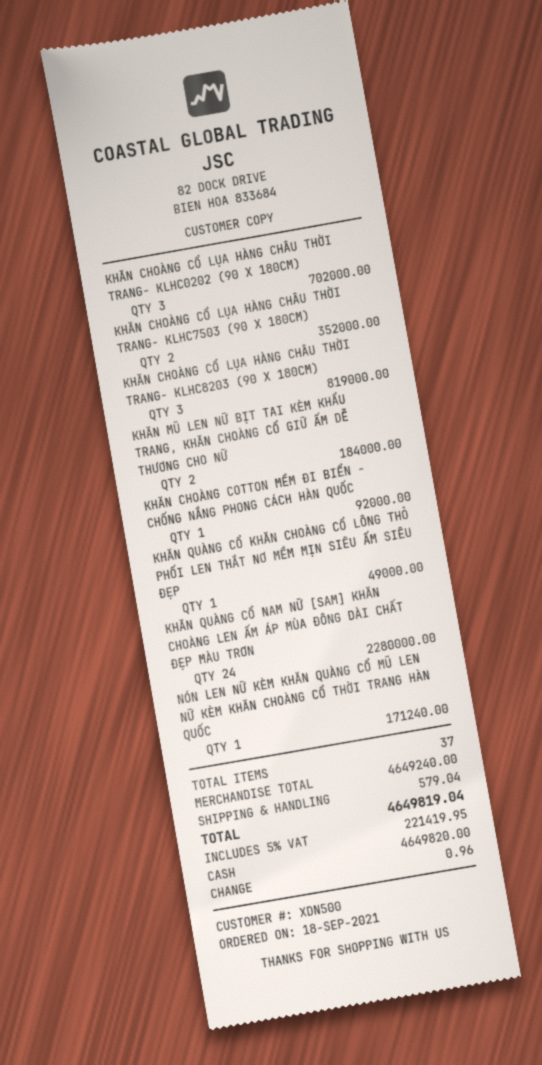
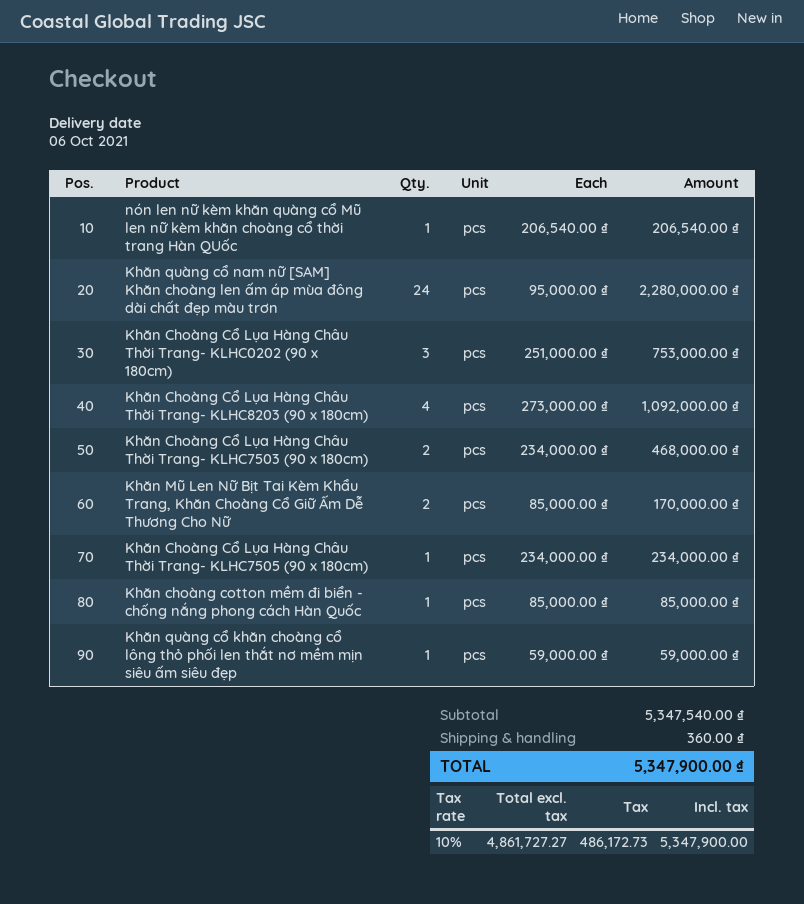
KHĂN CHOÀNG CỔ LỤA HÀNG CHÂU THỜI TRANG- KLHC0202 (90 X 180CM): 3 for 702000.00 -> 3 for 753000.00
KHĂN CHOÀNG CỔ LỤA HÀNG CHÂU THỜI TRANG- KLHC7503 (90 X 180CM): 2 for 352000.00 -> 2 for 468000.00
KHĂN CHOÀNG CỔ LỤA HÀNG CHÂU THỜI TRANG- KLHC8203 (90 X 180CM): 3 for 819000.00 -> 4 for 1092000.00
KHĂN MŨ LEN NỮ BỊT TAI KÈM KHẨU TRANG, KHĂN CHOÀNG CỔ GIỮ ẤM DỄ THƯƠNG CHO NỮ: 2 for 184000.00 -> 2 for 170000.00
KHĂN CHOÀNG COTTON MỀM ĐI BIỂN - CHỐNG NẮNG PHONG CÁCH HÀN QUỐC: 1 for 92000.00 -> 1 for 85000.00
KHĂN QUÀNG CỔ KHĂN CHOÀNG CỔ LÔNG THỎ PHỐI LEN THẮT NƠ MỀM MỊN SIÊU ẤM SIÊU ĐẸP: 1 for 49000.00 -> 1 for 59000.00
NÓN LEN NỮ KÈM KHĂN QUÀNG CỔ MŨ LEN NỮ KÈM KHĂN CHOÀNG CỔ THỜI TRANG HÀN QUỐC: 1 for 171240.00 -> 1 for 206540.00
Khăn Choàng Cổ Lụa Hàng Châu Thời Trang- KLHC7505 (90 x 180cm): none -> 1 for 234000.00
subtotal: 4649240.00 -> 5347540.00
shipping: 579.04 -> 360.00
tax: 5% = 221419.95 -> 10% = 486172.73
total: 4649819.04 -> 5347900.00

